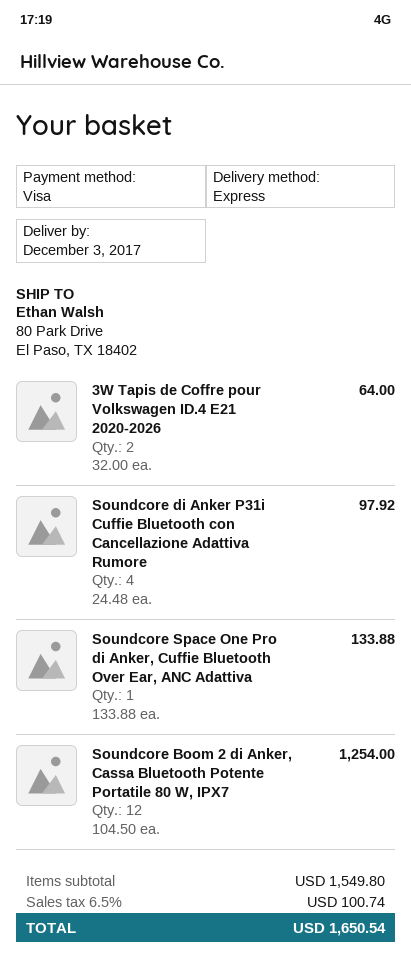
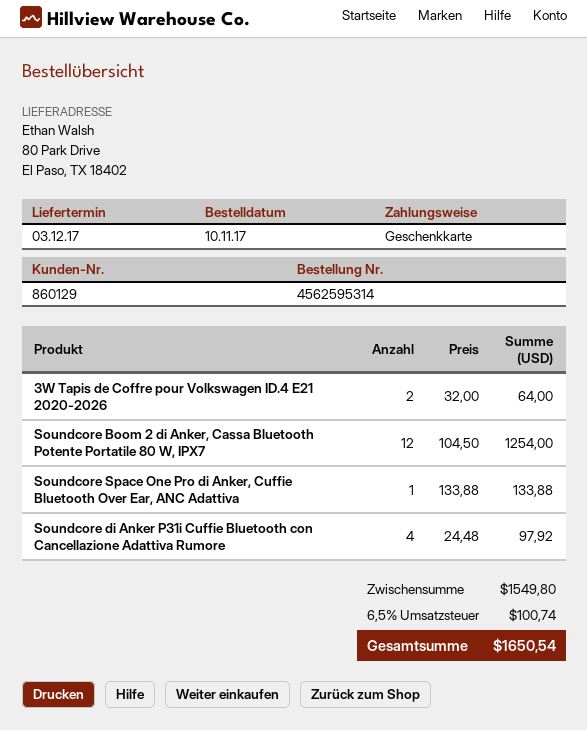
payment method: Visa -> gift card

